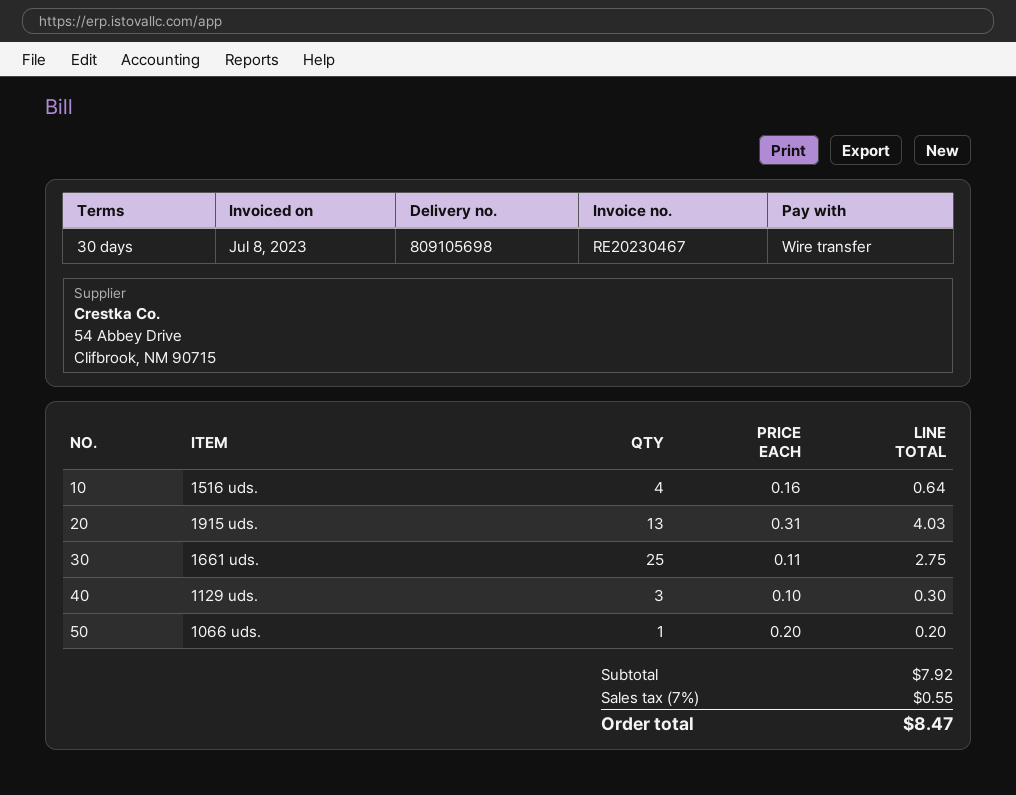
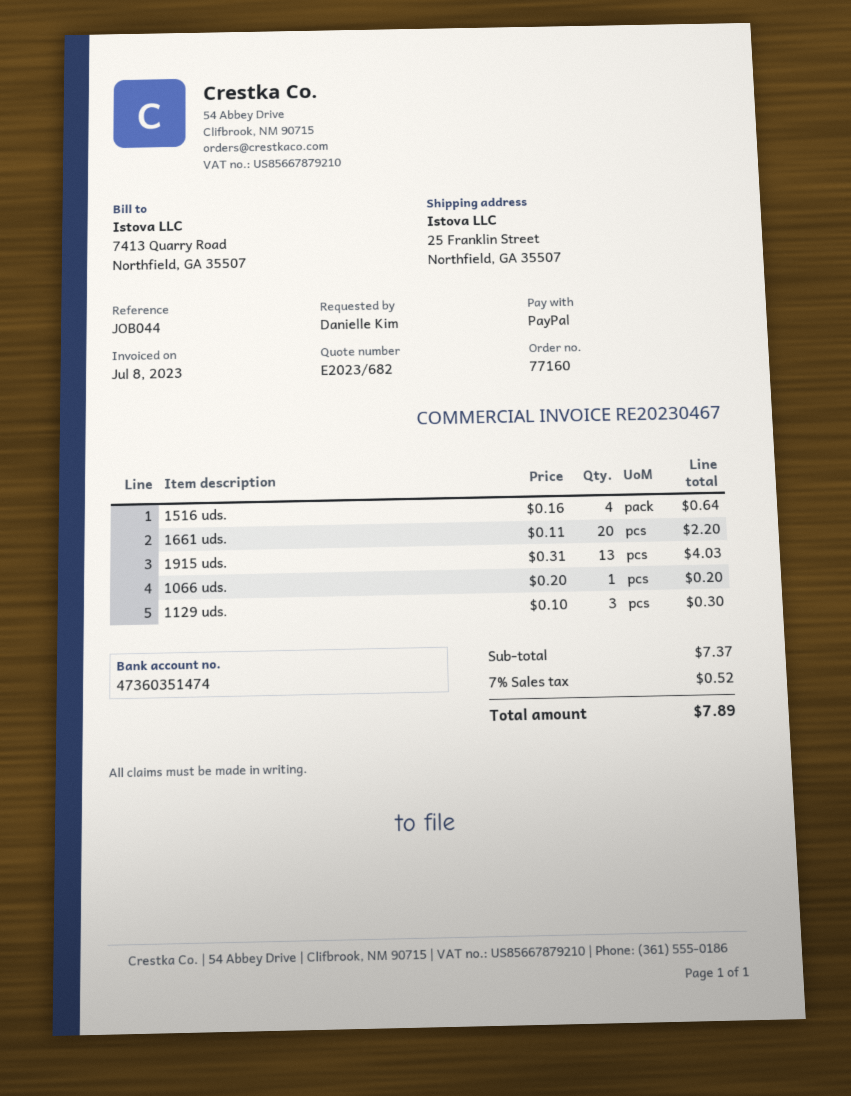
payment method: bank transfer -> PayPal
1661 uds.: 25 x 0.11 = 2.75 -> 20 x 0.11 = 2.20
subtotal: 7.92 -> 7.37
tax: 7% = 0.55 -> 7% = 0.52
total: 8.47 -> 7.89

